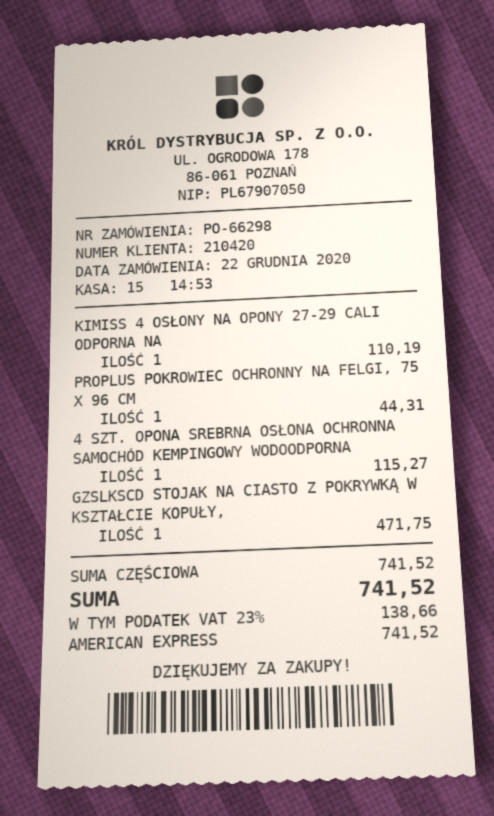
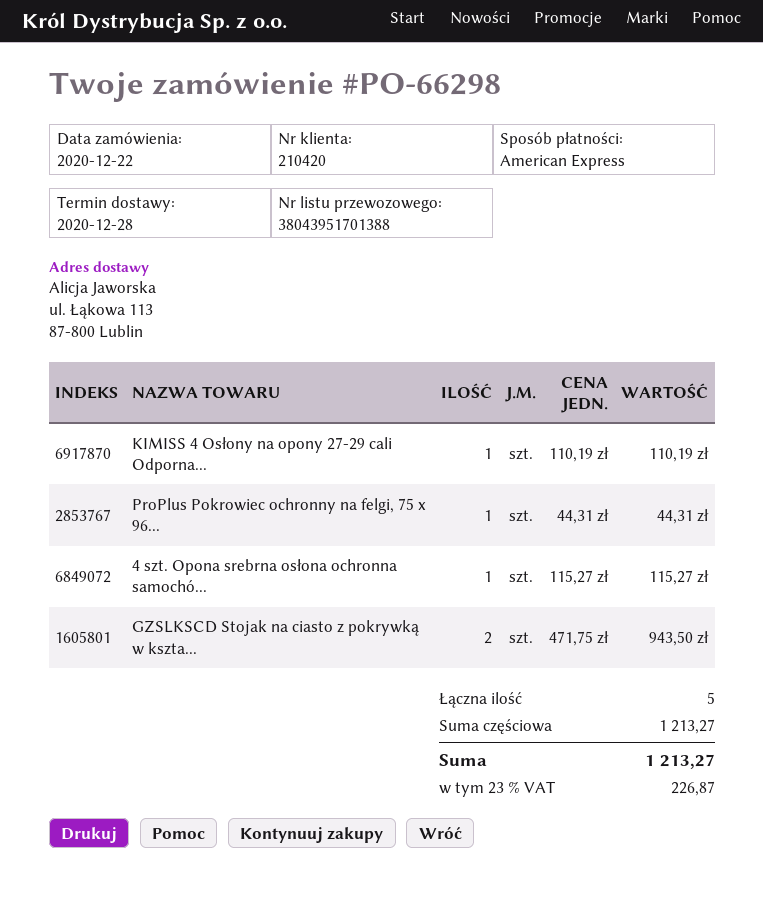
GZSLKSCD STOJAK NA CIASTO Z POKRYWKĄ W KSZTAŁCIE KOPUŁY,: 1 for 471.75 -> 2 for 943.50
subtotal: 741.52 -> 1213.27
tax: 23% = 138.66 -> 23% = 226.87
total: 741.52 -> 1213.27

